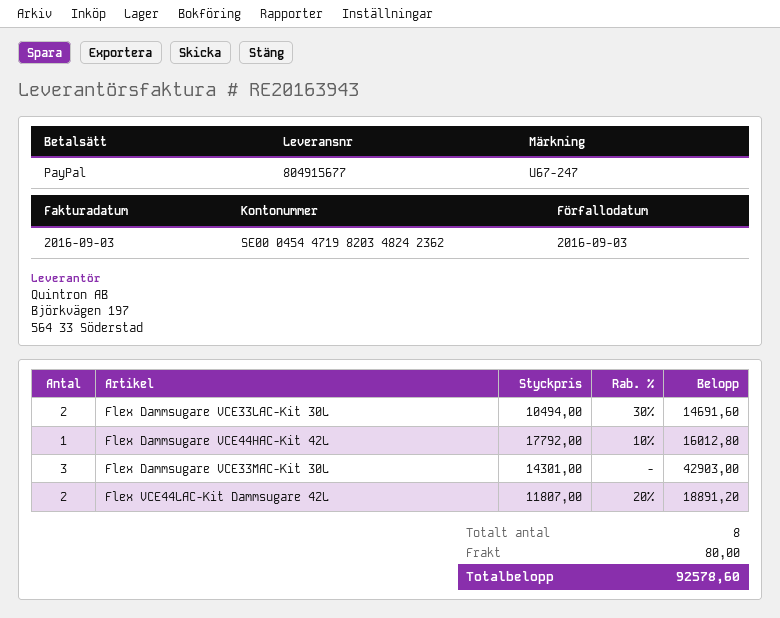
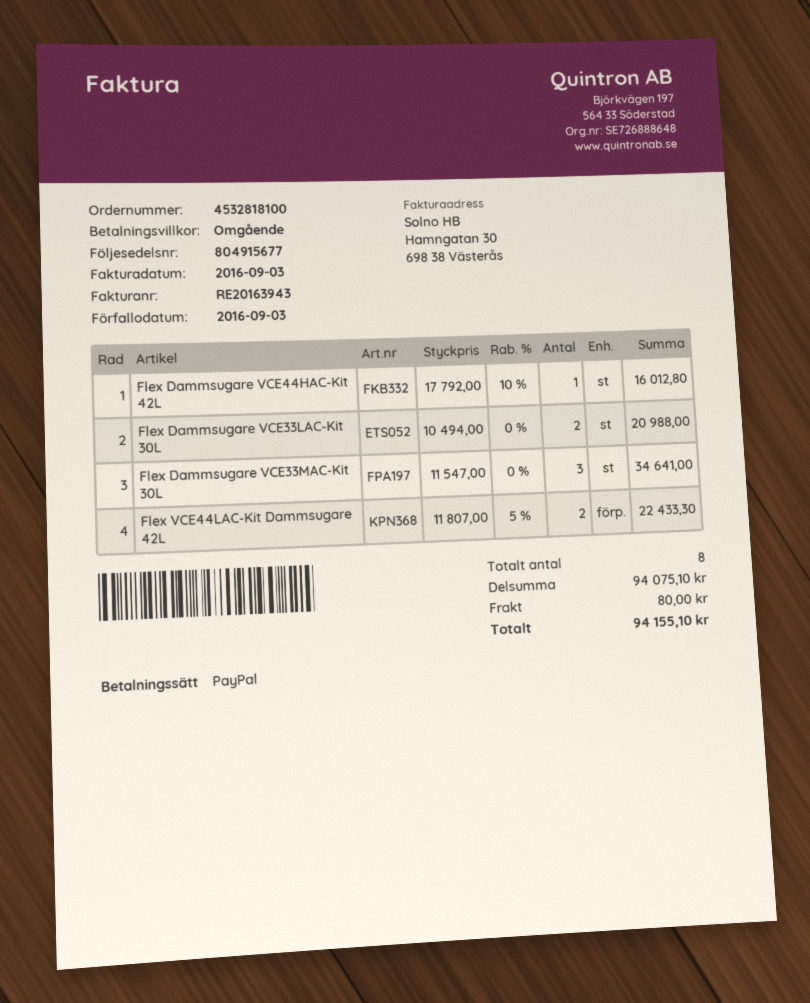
Flex Dammsugare VCE33LAC-Kit 30L: 2 x 10494.00 - 30% = 14691.60 -> 2 x 10494.00 = 20988.00
Flex Dammsugare VCE33MAC-Kit 30L: 3 x 14301.00 = 42903.00 -> 3 x 11547.00 = 34641.00
Flex VCE44LAC-Kit Dammsugare 42L: 2 x 11807.00 - 20% = 18891.20 -> 2 x 11807.00 - 5% = 22433.30
total: 92578.60 -> 94155.10

